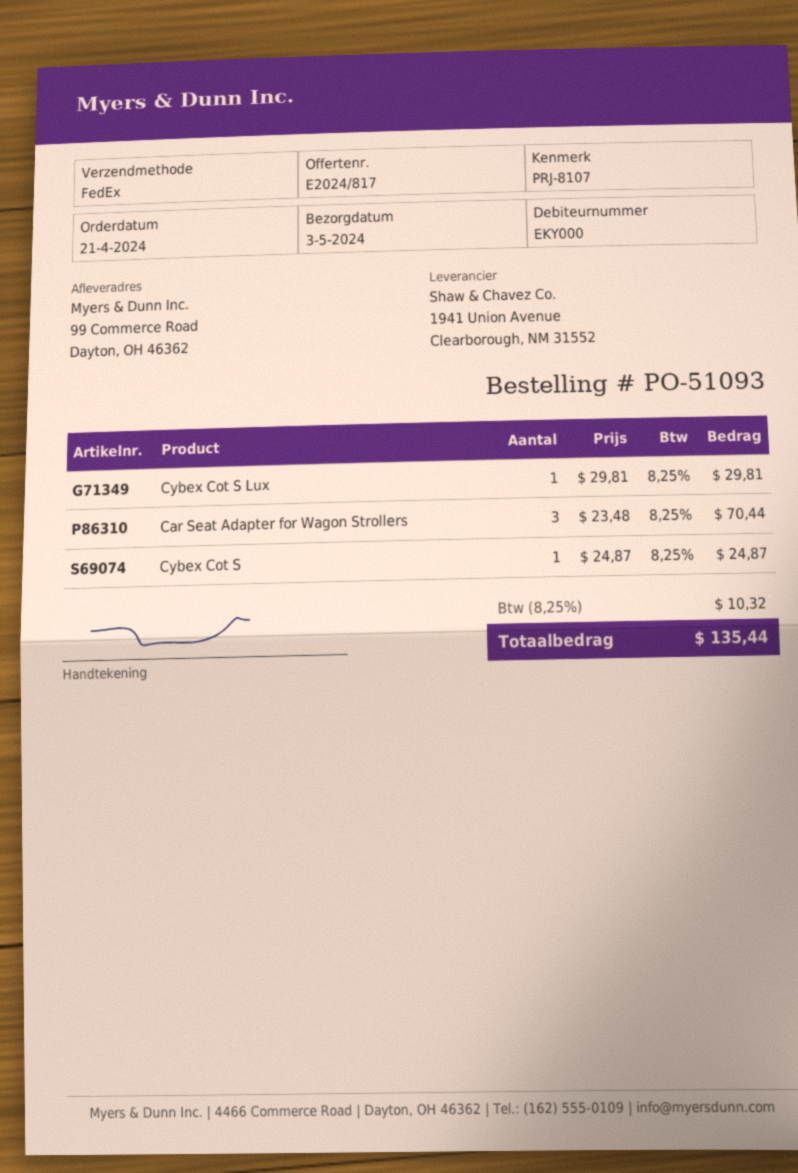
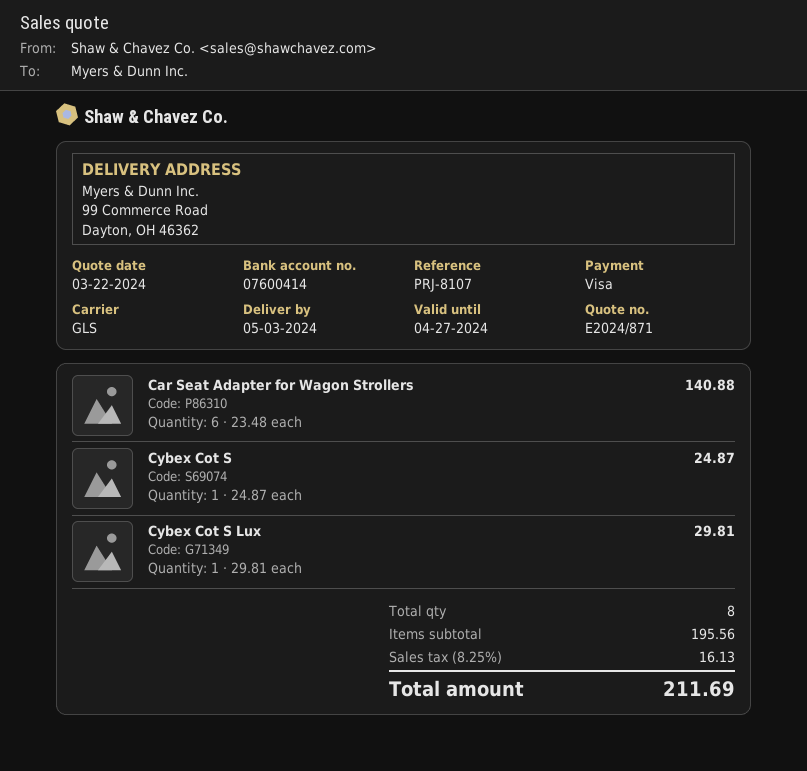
quote number: E2024/817 -> E2024/871
shipping method: FedEx -> GLS
Car Seat Adapter for Wagon Strollers: 3 x 23.48 = 70.44 -> 6 x 23.48 = 140.88
tax: 8.25% = 10.32 -> 8.25% = 16.13
total: 135.44 -> 211.69

